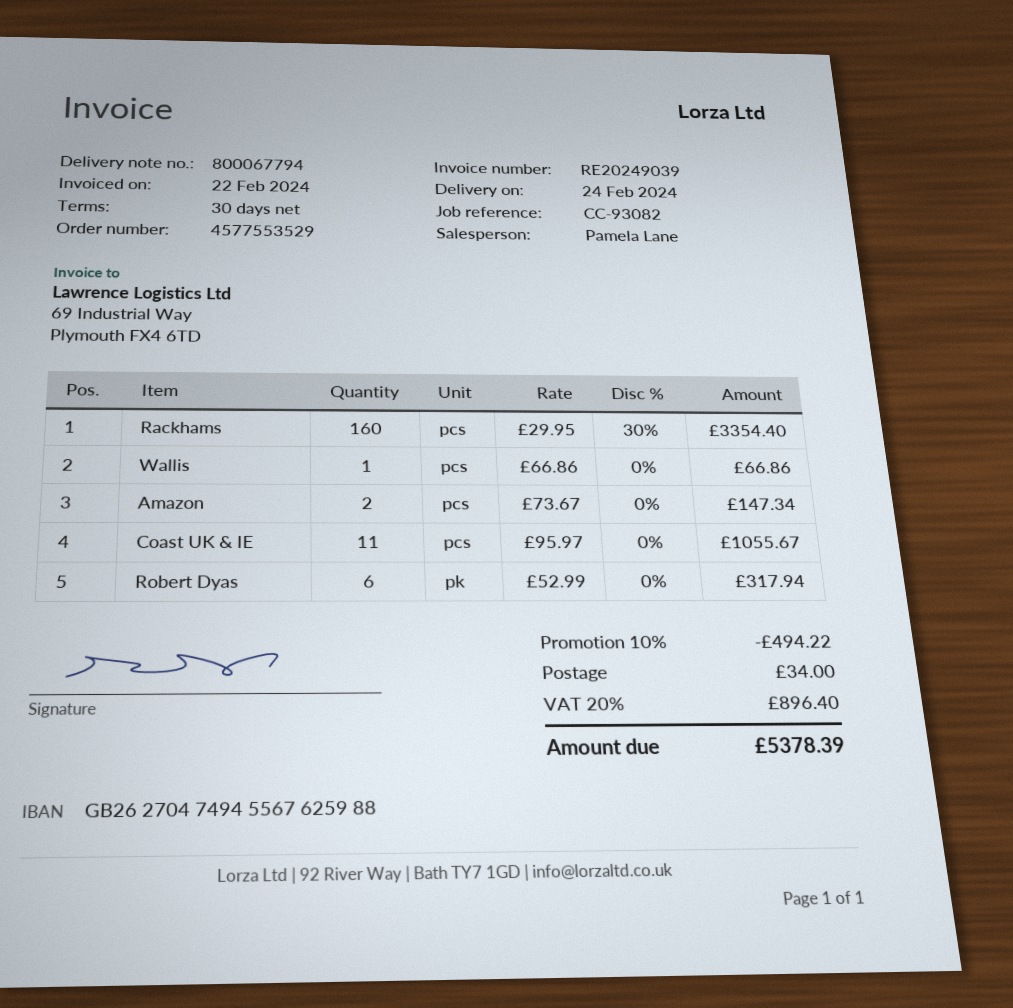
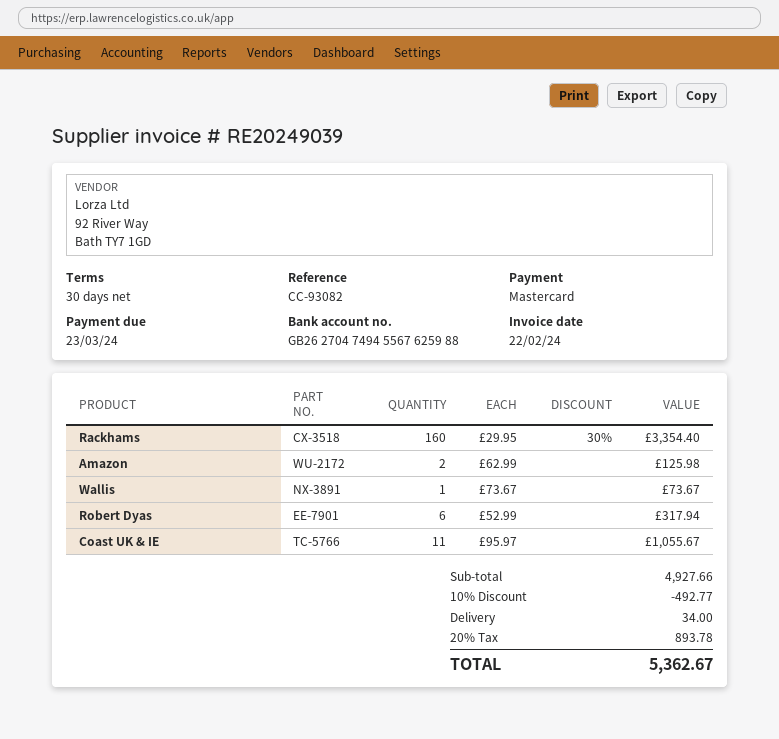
Wallis: 1 x 66.86 = 66.86 -> 1 x 73.67 = 73.67
Amazon: 2 x 73.67 = 147.34 -> 2 x 62.99 = 125.98
discount: 10% = 494.22 -> 10% = 492.77
tax: 20% = 896.40 -> 20% = 893.78
total: 5378.39 -> 5362.67

